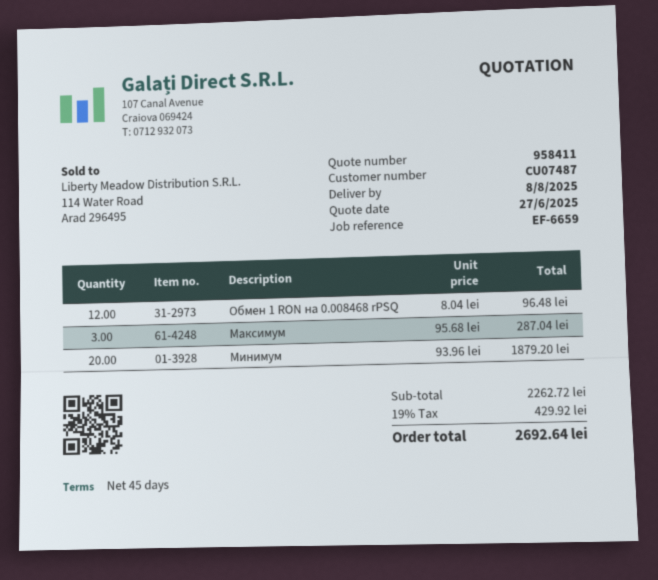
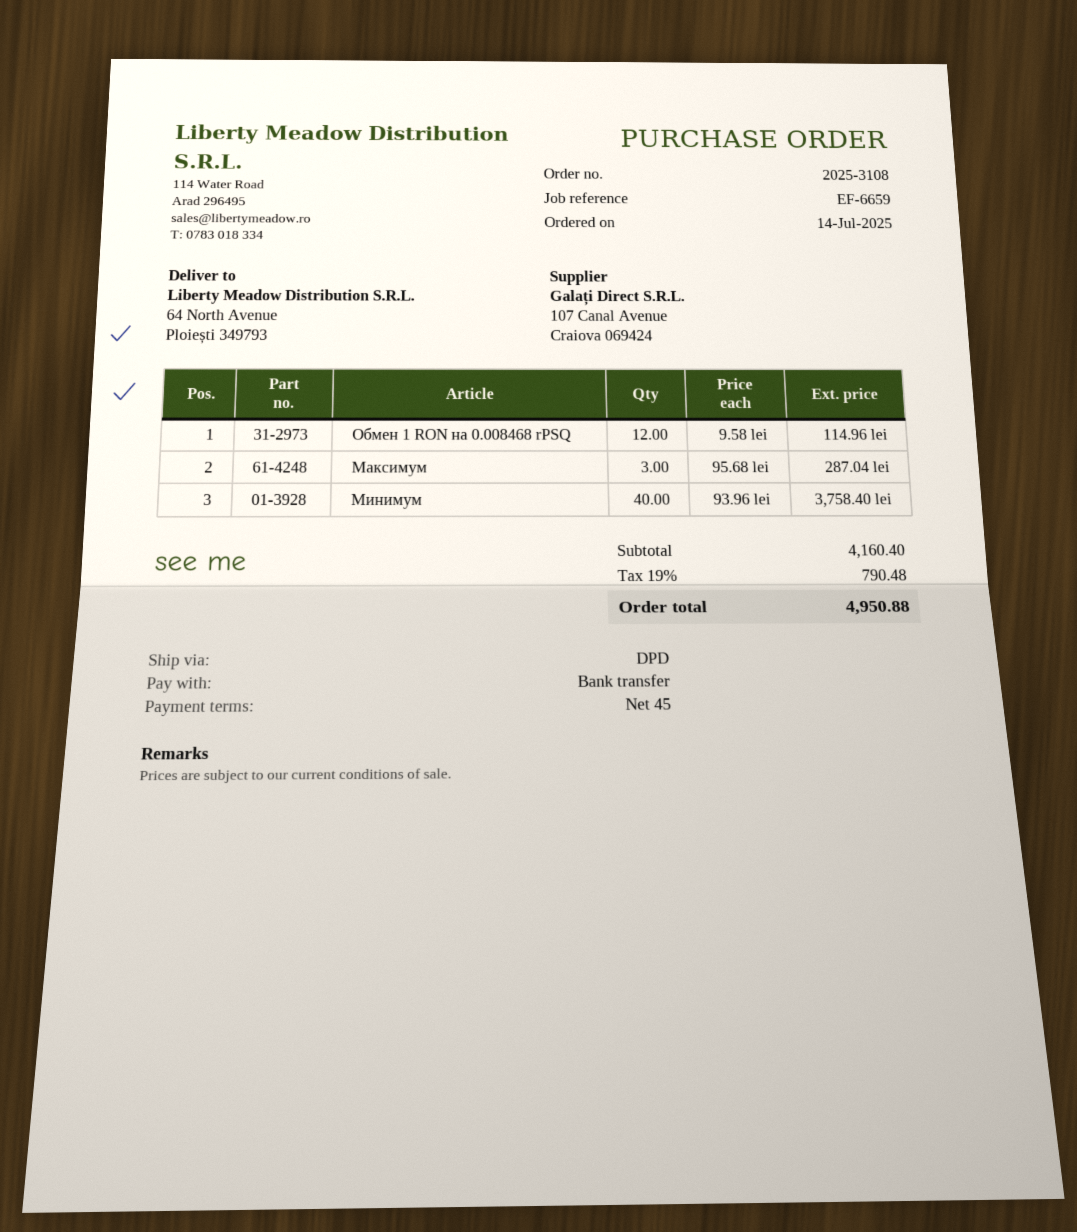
Обмен 1 RON на 0.008468 rPSQ: 12 x 8.04 = 96.48 -> 12 x 9.58 = 114.96
Минимум: 20 x 93.96 = 1879.20 -> 40 x 93.96 = 3758.40
subtotal: 2262.72 -> 4160.40
tax: 19% = 429.92 -> 19% = 790.48
total: 2692.64 -> 4950.88

